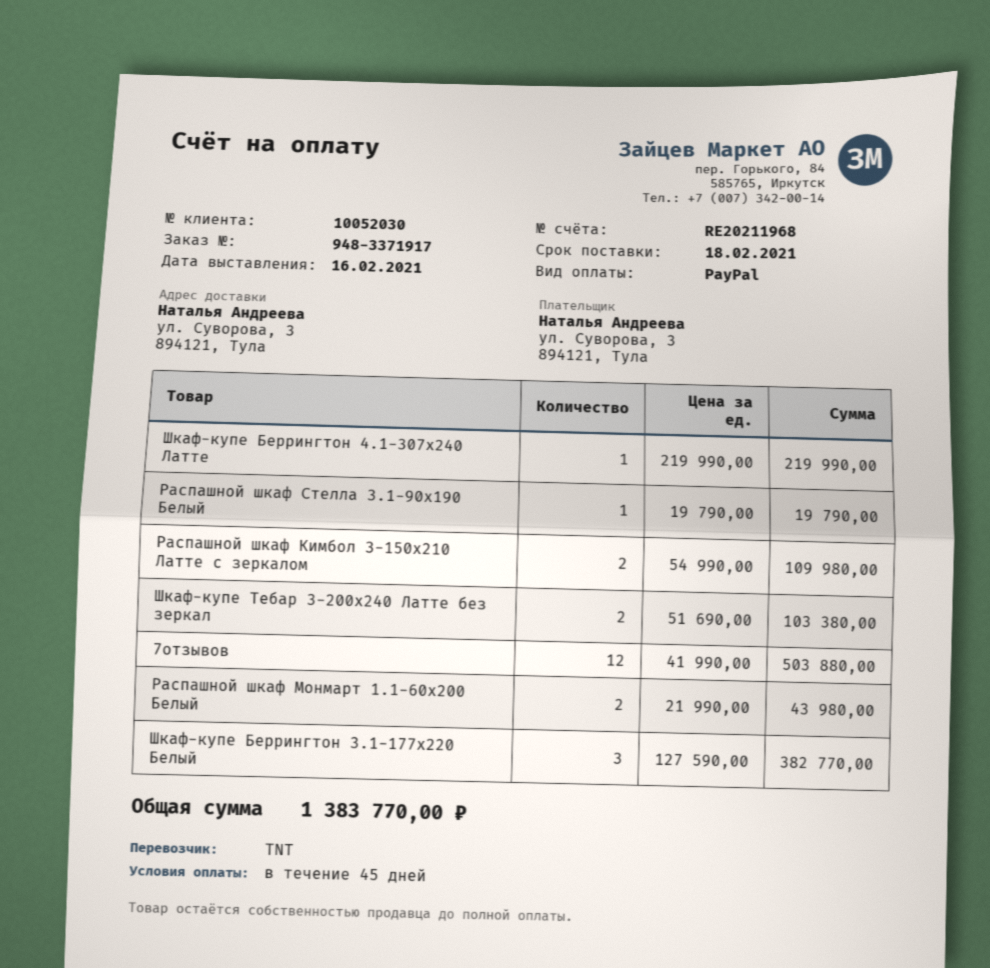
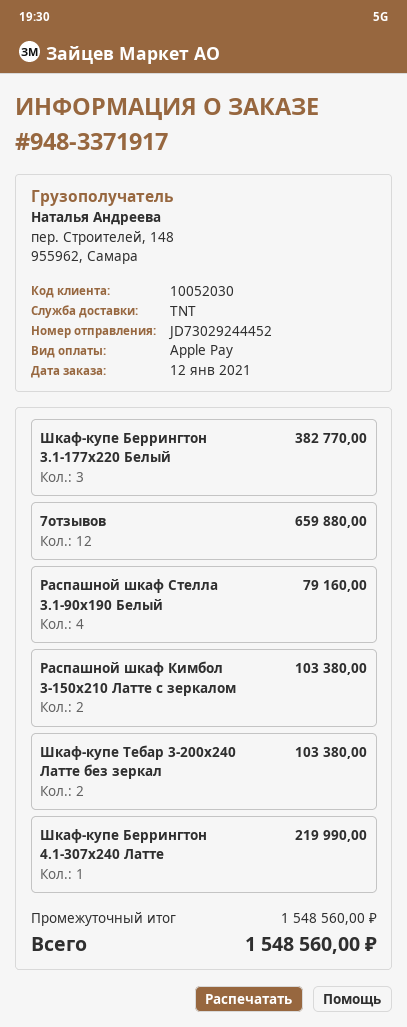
payment method: PayPal -> Apple Pay
ship to: ул. Суворова, 3, 894121, Тула -> пер. Строителей, 148, 955962, Самара
Распашной шкаф Стелла 3.1-90x190 Белый: 1 for 19790.00 -> 4 for 79160.00
Распашной шкаф Кимбол 3-150x210 Латте с зеркалом: 2 for 109980.00 -> 2 for 103380.00
7отзывов: 12 for 503880.00 -> 12 for 659880.00
Распашной шкаф Монмарт 1.1-60x200 Белый: 2 for 43980.00 -> none
total: 1383770.00 -> 1548560.00

